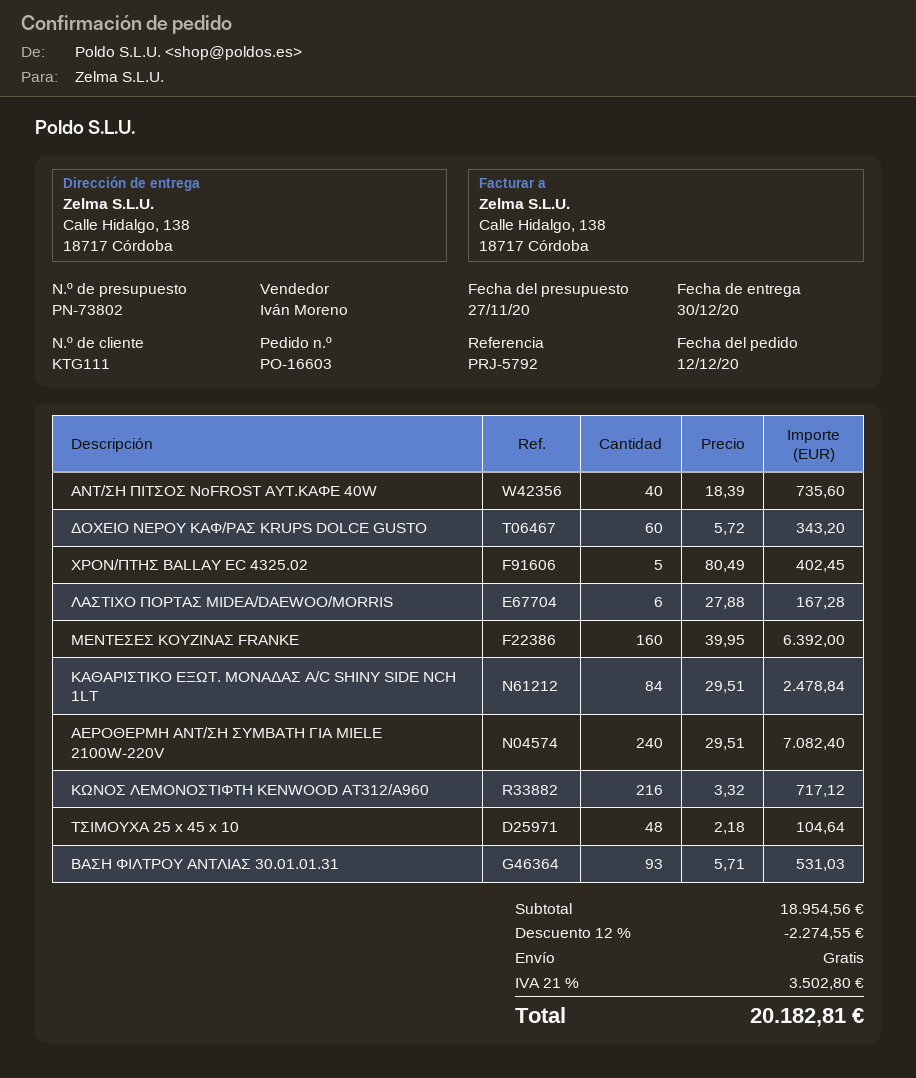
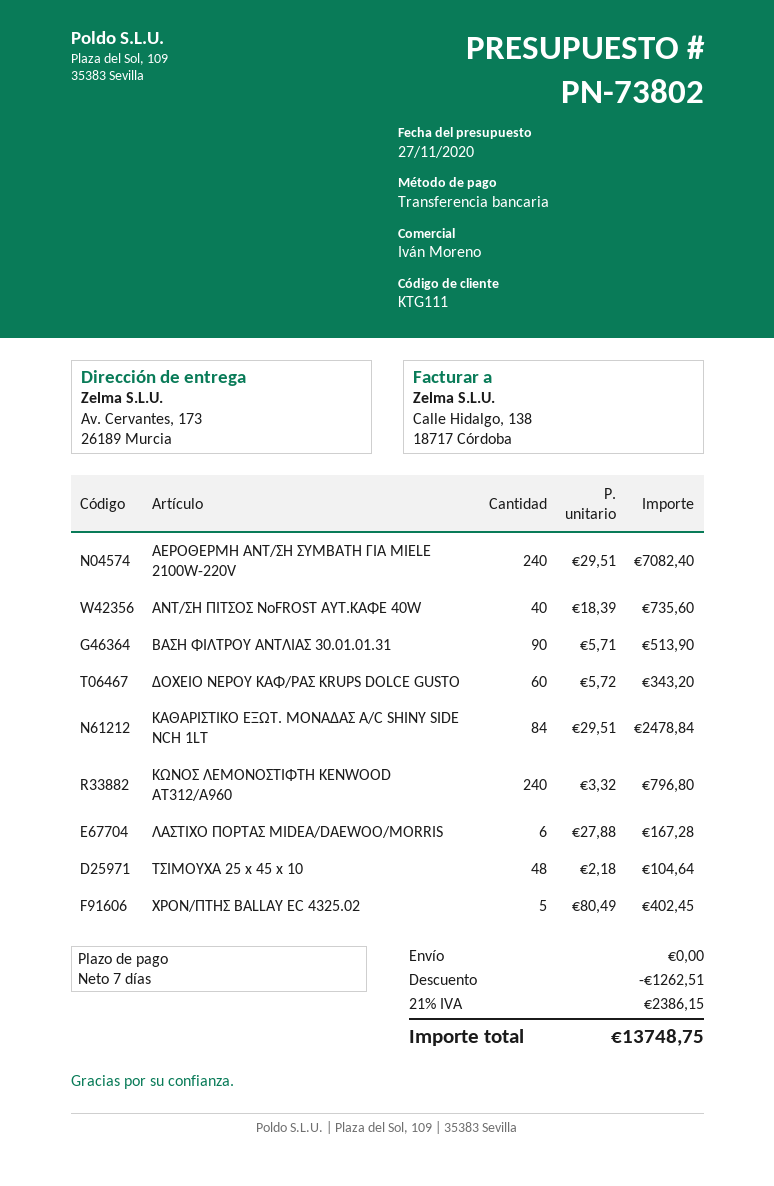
ship to: Calle Hidalgo, 138, 18717 Córdoba -> Av. Cervantes, 173, 26189 Murcia
ΜΕΝΤΕΣΕΣ ΚΟΥΖΙΝΑΣ FRANKE: 160 x 39.95 = 6392.00 -> none
ΚΩΝΟΣ ΛΕΜΟΝΟΣΤΙΦΤΗ KENWOOD AT312/Α960: 216 x 3.32 = 717.12 -> 240 x 3.32 = 796.80
ΒΑΣΗ ΦΙΛΤΡΟΥ ΑΝΤΛΙΑΣ 30.01.01.31: 93 x 5.71 = 531.03 -> 90 x 5.71 = 513.90
discount: 2274.55 -> 1262.51
tax: 21% = 3502.80 -> 21% = 2386.15
total: 20182.81 -> 13748.75

